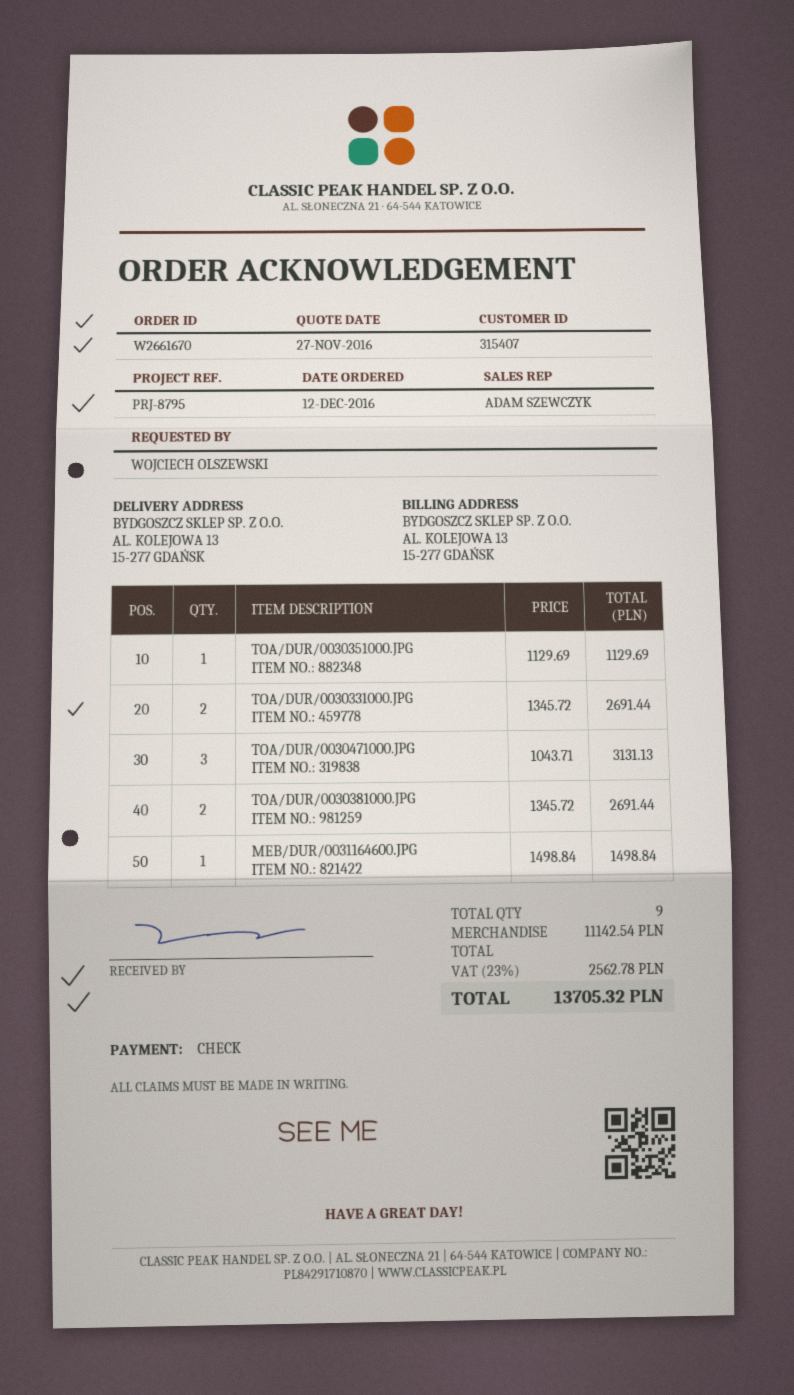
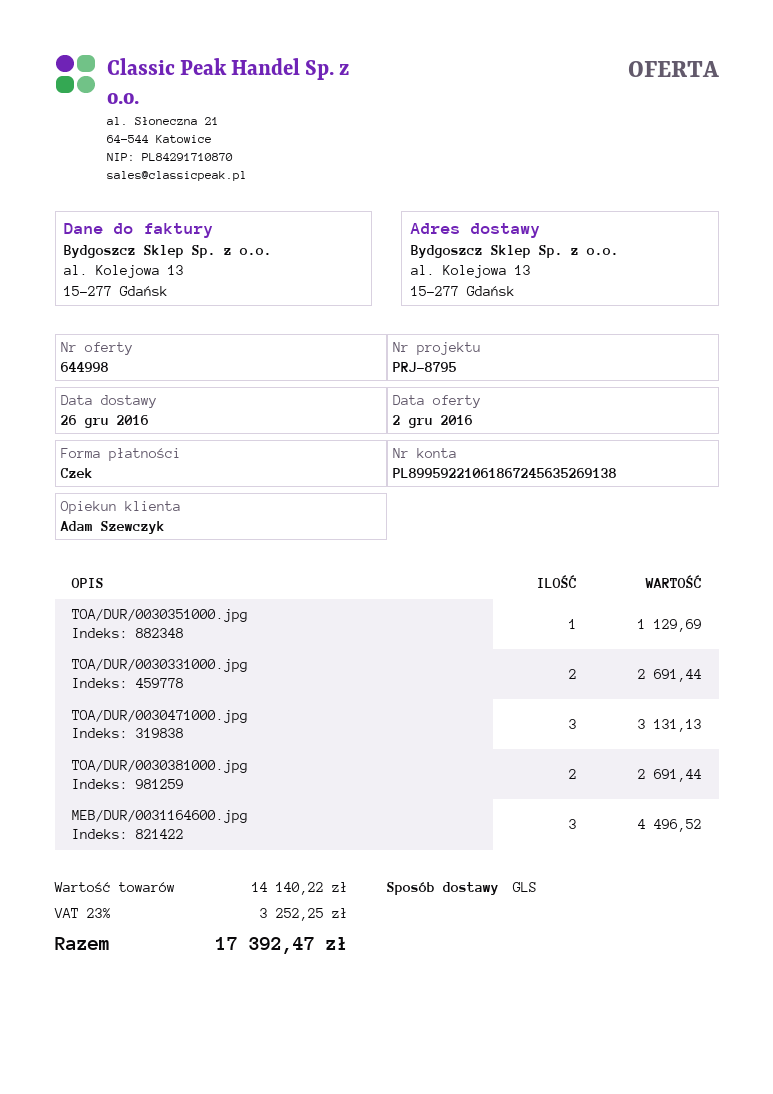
quote date: 2016-11-27 -> 2016-12-02
MEB/DUR/0031164600.JPG: 1 for 1498.84 -> 3 for 4496.52
subtotal: 11142.54 -> 14140.22
tax: 23% = 2562.78 -> 23% = 3252.25
total: 13705.32 -> 17392.47

